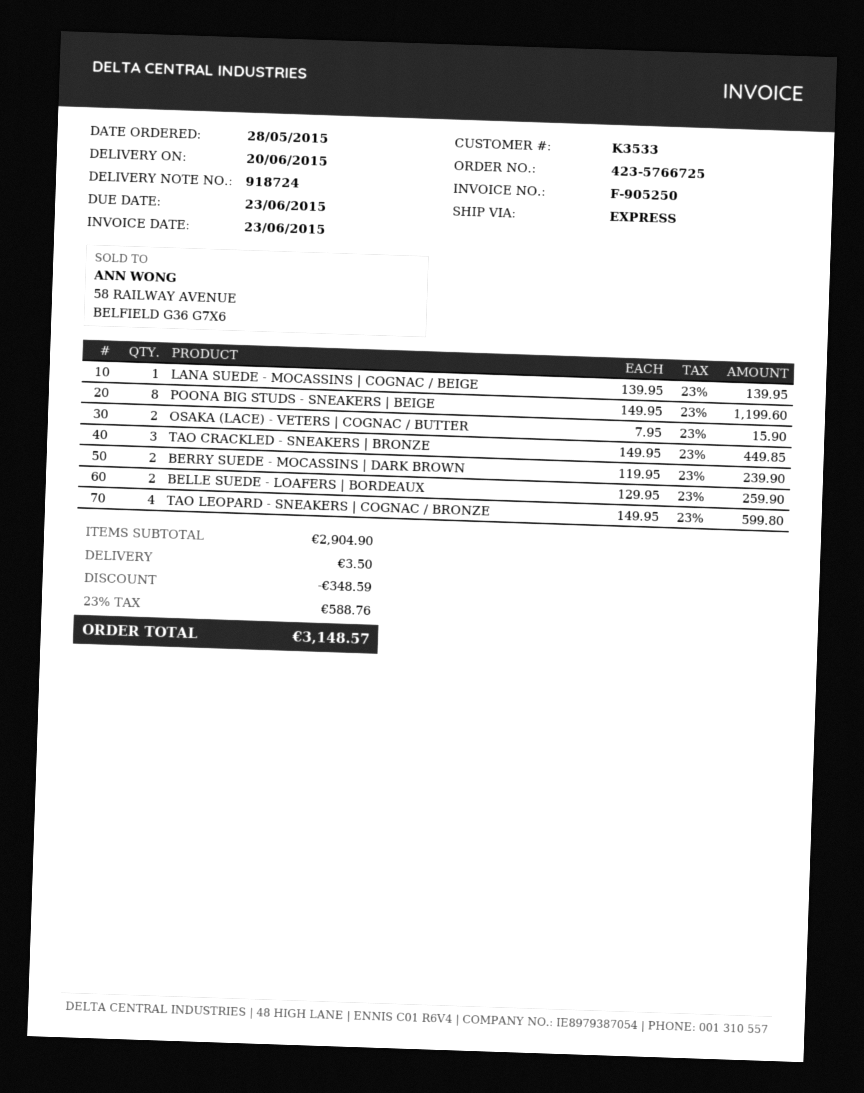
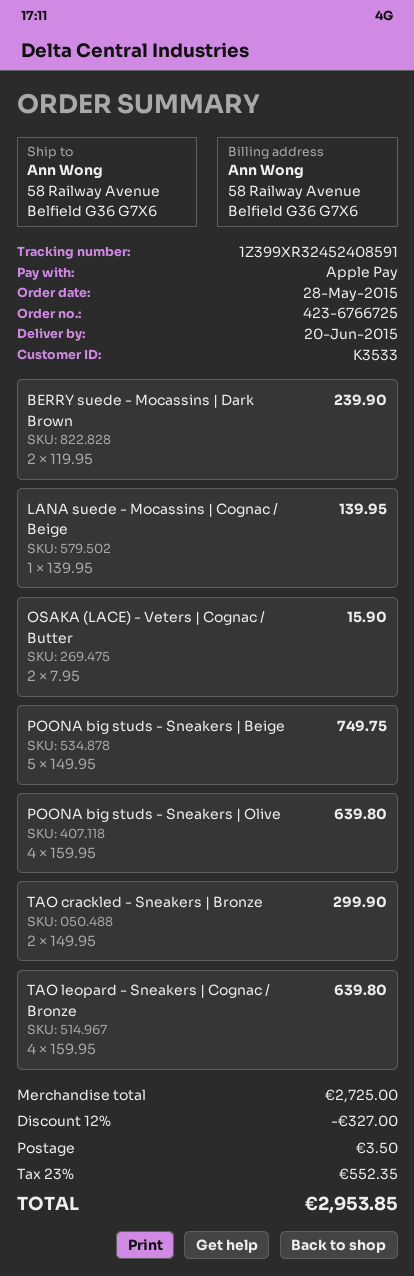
order number: 423-5766725 -> 423-6766725
POONA BIG STUDS - SNEAKERS | BEIGE: 8 x 149.95 = 1199.60 -> 5 x 149.95 = 749.75
TAO CRACKLED - SNEAKERS | BRONZE: 3 x 149.95 = 449.85 -> 2 x 149.95 = 299.90
BELLE SUEDE - LOAFERS | BORDEAUX: 2 x 129.95 = 259.90 -> none
TAO LEOPARD - SNEAKERS | COGNAC / BRONZE: 4 x 149.95 = 599.80 -> 4 x 159.95 = 639.80
POONA big studs - Sneakers | Olive: none -> 4 x 159.95 = 639.80
subtotal: 2904.90 -> 2725.00
discount: 348.59 -> 327.00
tax: 23% = 588.76 -> 23% = 552.35
total: 3148.57 -> 2953.85

